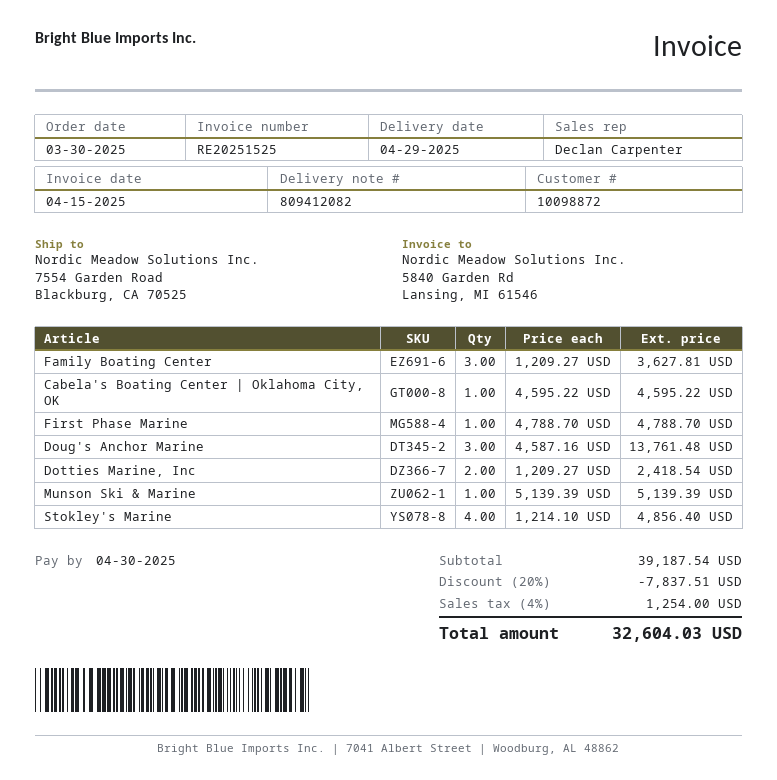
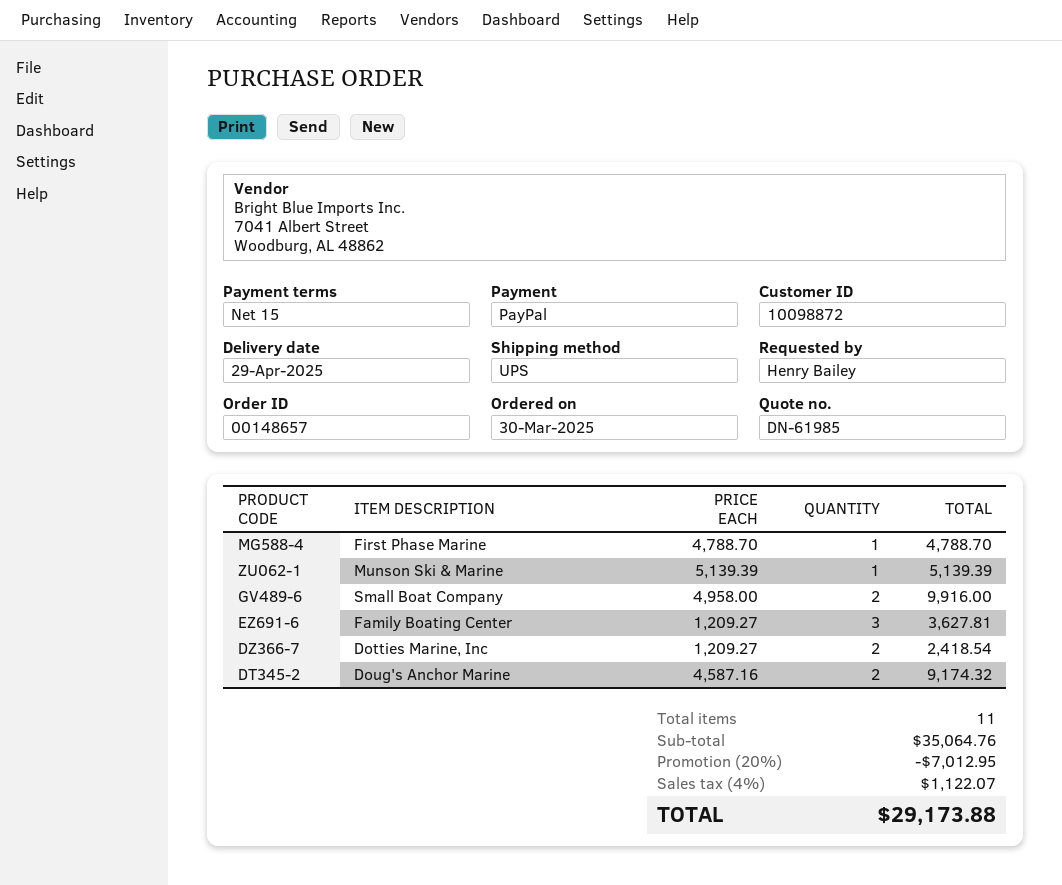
Cabela's Boating Center | Oklahoma City, OK: 1 x 4595.22 = 4595.22 -> none
Doug's Anchor Marine: 3 x 4587.16 = 13761.48 -> 2 x 4587.16 = 9174.32
Stokley's Marine: 4 x 1214.10 = 4856.40 -> none
Small Boat Company: none -> 2 x 4958.00 = 9916.00
subtotal: 39187.54 -> 35064.76
discount: 20% = 7837.51 -> 20% = 7012.95
tax: 4% = 1254.00 -> 4% = 1122.07
total: 32604.03 -> 29173.88

